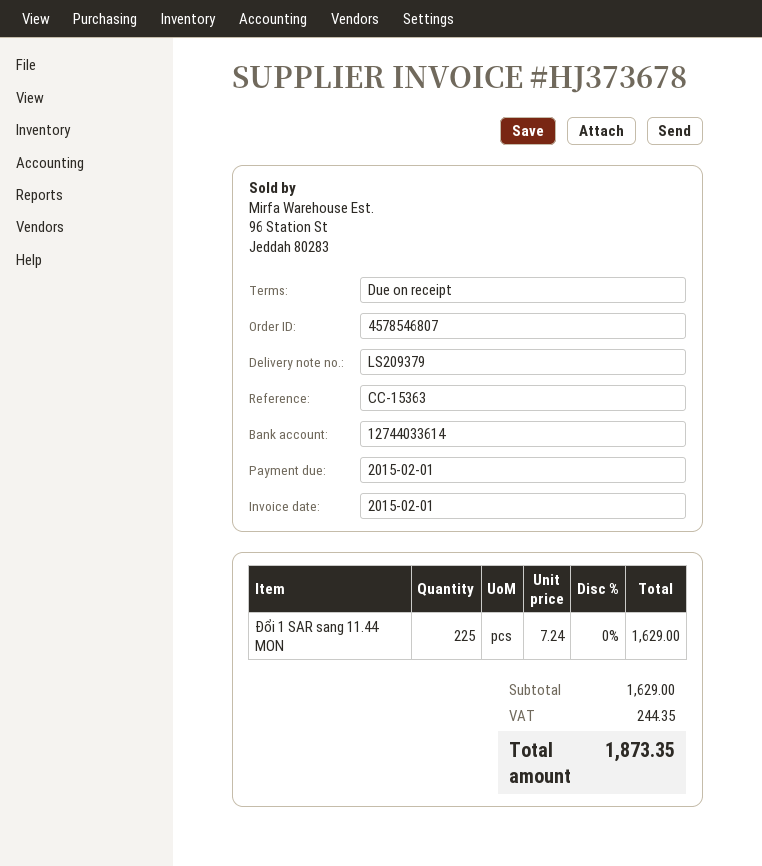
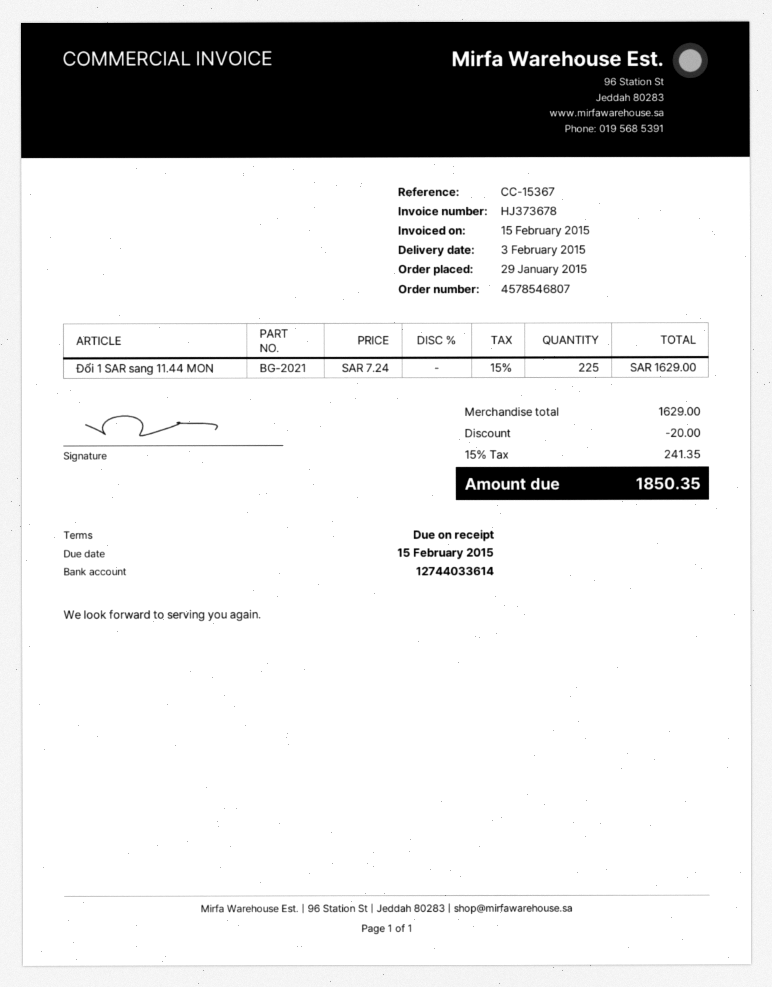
invoice date: 2015-02-01 -> 2015-02-15
due date: 2015-02-01 -> 2015-02-15
reference: CC-15363 -> CC-15367
discount: none -> 20.00
tax: 244.35 -> 241.35
total: 1873.35 -> 1850.35

